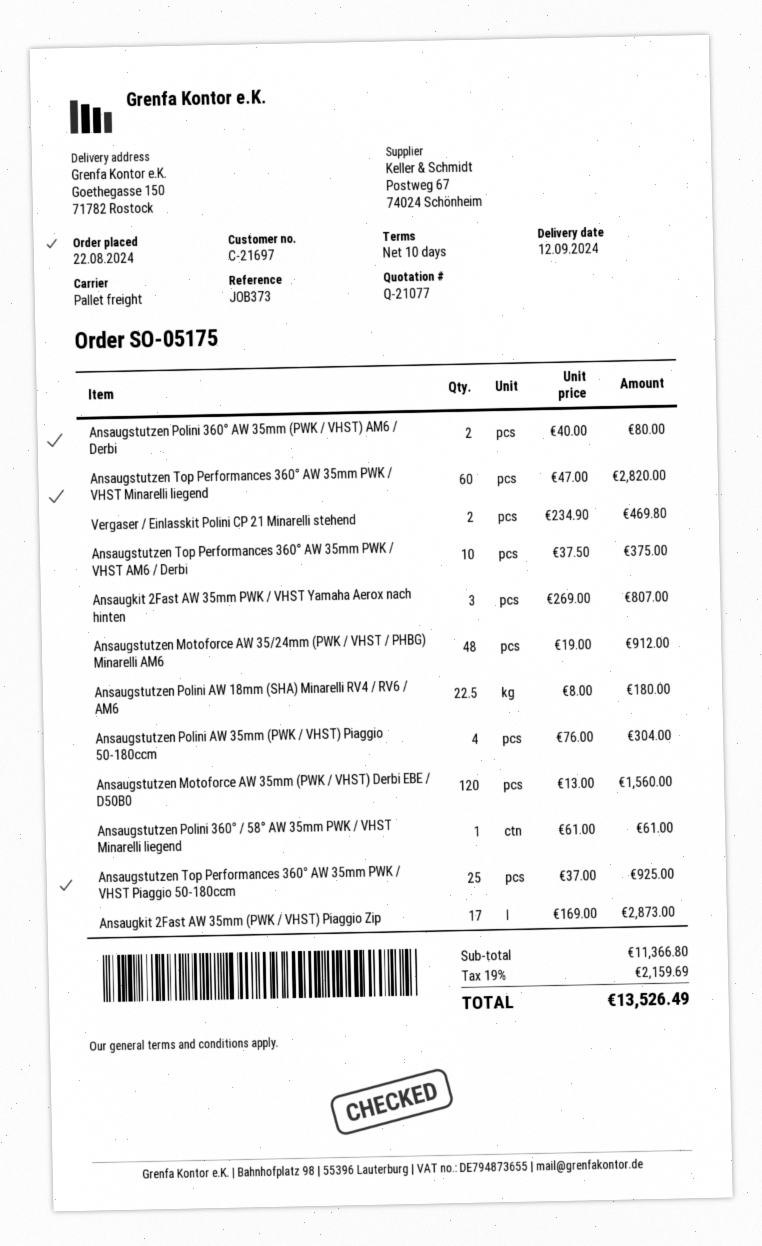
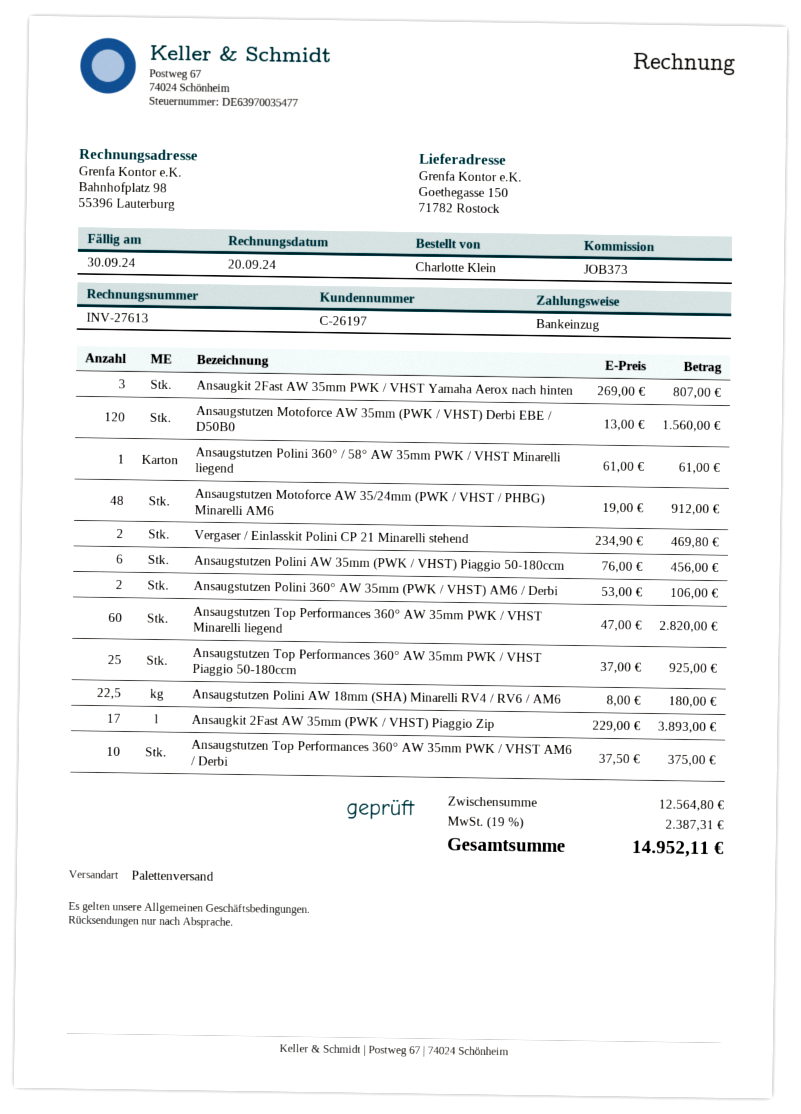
customer number: C-21697 -> C-26197
Ansaugstutzen Polini 360° AW 35mm (PWK / VHST) AM6 / Derbi: 2 x 40.00 = 80.00 -> 2 x 53.00 = 106.00
Ansaugstutzen Polini AW 35mm (PWK / VHST) Piaggio 50-180ccm: 4 x 76.00 = 304.00 -> 6 x 76.00 = 456.00
Ansaugkit 2Fast AW 35mm (PWK / VHST) Piaggio Zip: 17 x 169.00 = 2873.00 -> 17 x 229.00 = 3893.00
subtotal: 11366.80 -> 12564.80
tax: 19% = 2159.69 -> 19% = 2387.31
total: 13526.49 -> 14952.11

